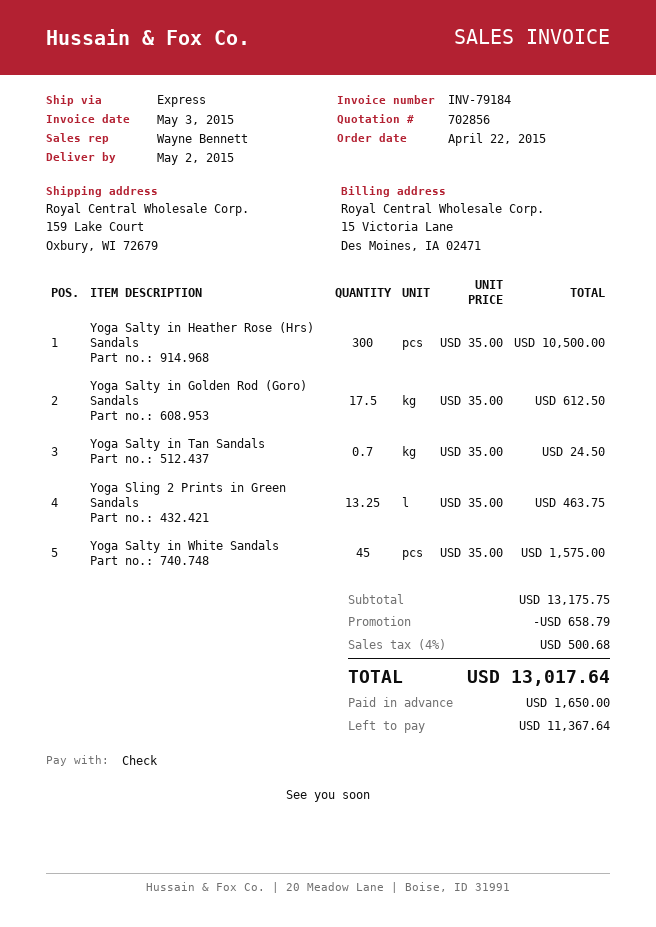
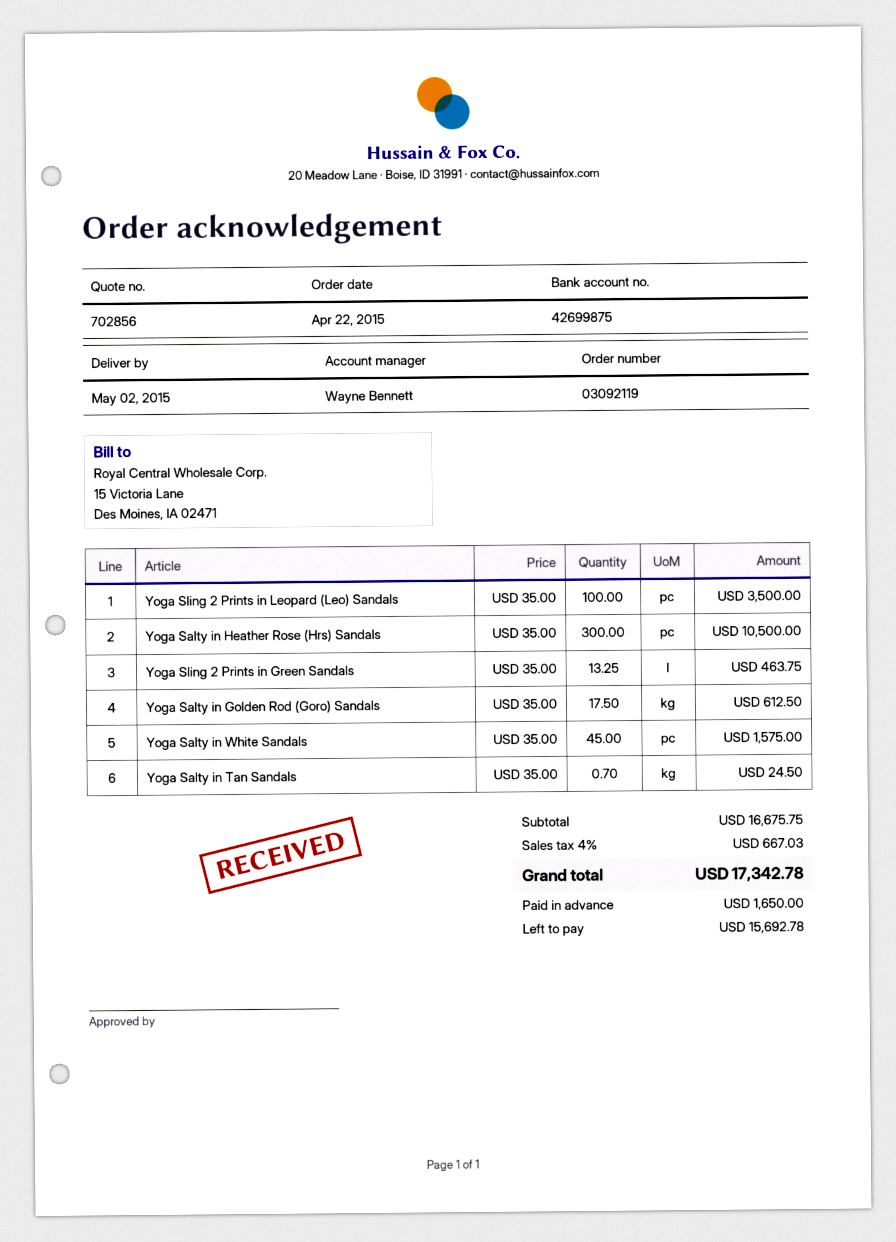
Yoga Sling 2 Prints in Leopard (Leo) Sandals: none -> 100 x 35.00 = 3500.00
subtotal: 13175.75 -> 16675.75
discount: 658.79 -> none
tax: 4% = 500.68 -> 4% = 667.03
total: 13017.64 -> 17342.78
balance: 11367.64 -> 15692.78

